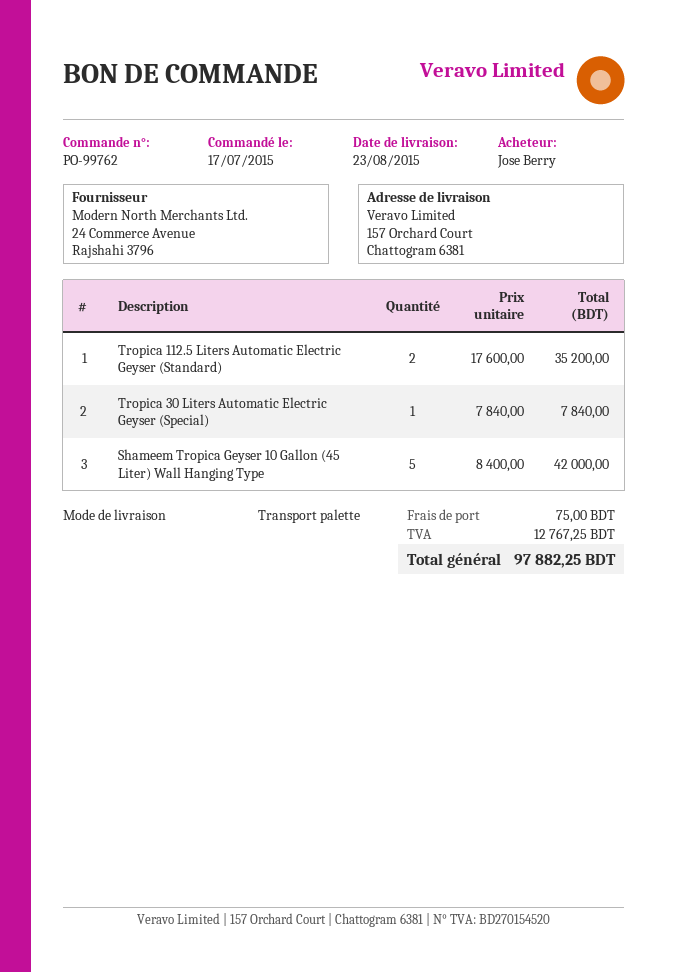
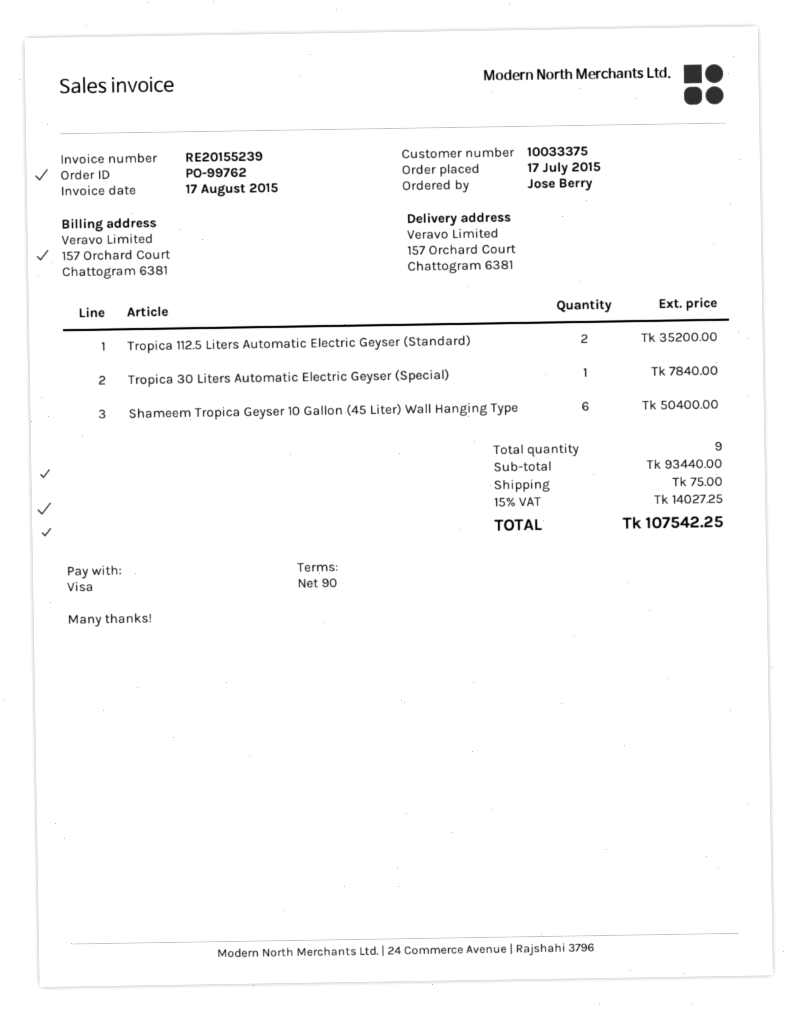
Shameem Tropica Geyser 10 Gallon (45 Liter) Wall Hanging Type: 5 for 42000.00 -> 6 for 50400.00
tax: 12767.25 -> 14027.25
total: 97882.25 -> 107542.25

